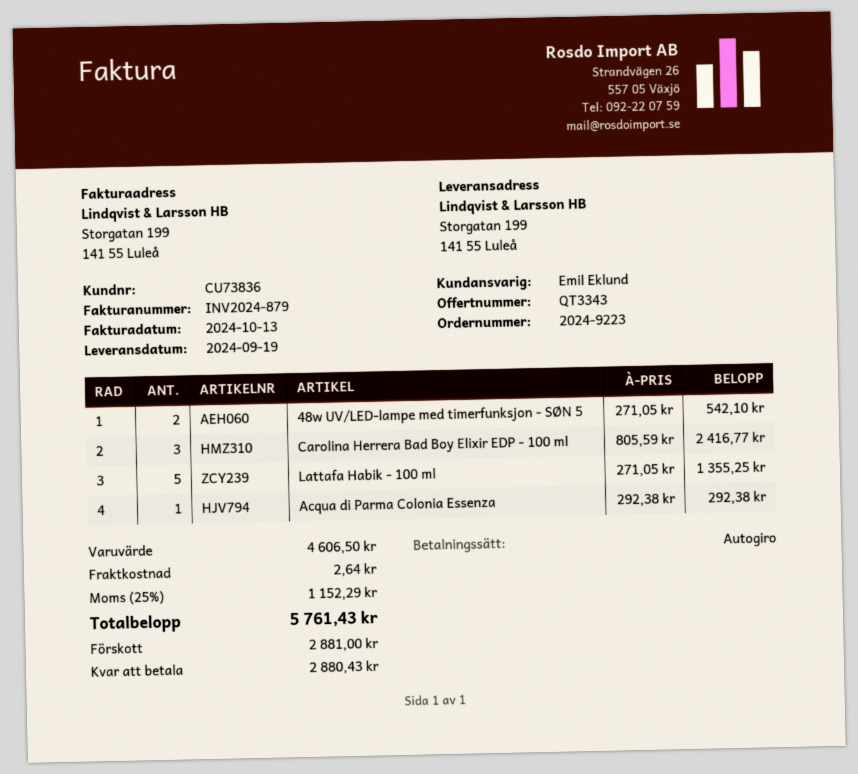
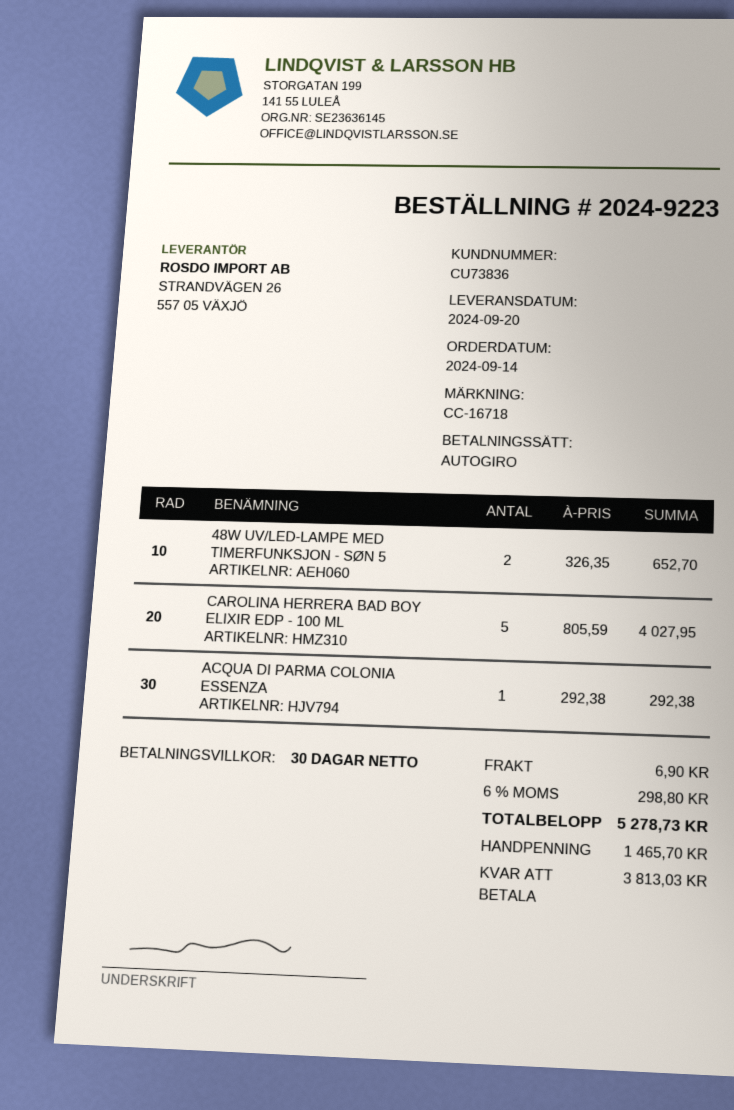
delivery date: 2024-09-19 -> 2024-09-20
48w UV/LED-lampe med timerfunksjon - SØN 5: 2 x 271.05 = 542.10 -> 2 x 326.35 = 652.70
Carolina Herrera Bad Boy Elixir EDP - 100 ml: 3 x 805.59 = 2416.77 -> 5 x 805.59 = 4027.95
Lattafa Habik - 100 ml: 5 x 271.05 = 1355.25 -> none
shipping: 2.64 -> 6.90
tax: 25% = 1152.29 -> 6% = 298.80
total: 5761.43 -> 5278.73
deposit: 2881.00 -> 1465.70
balance: 2880.43 -> 3813.03

